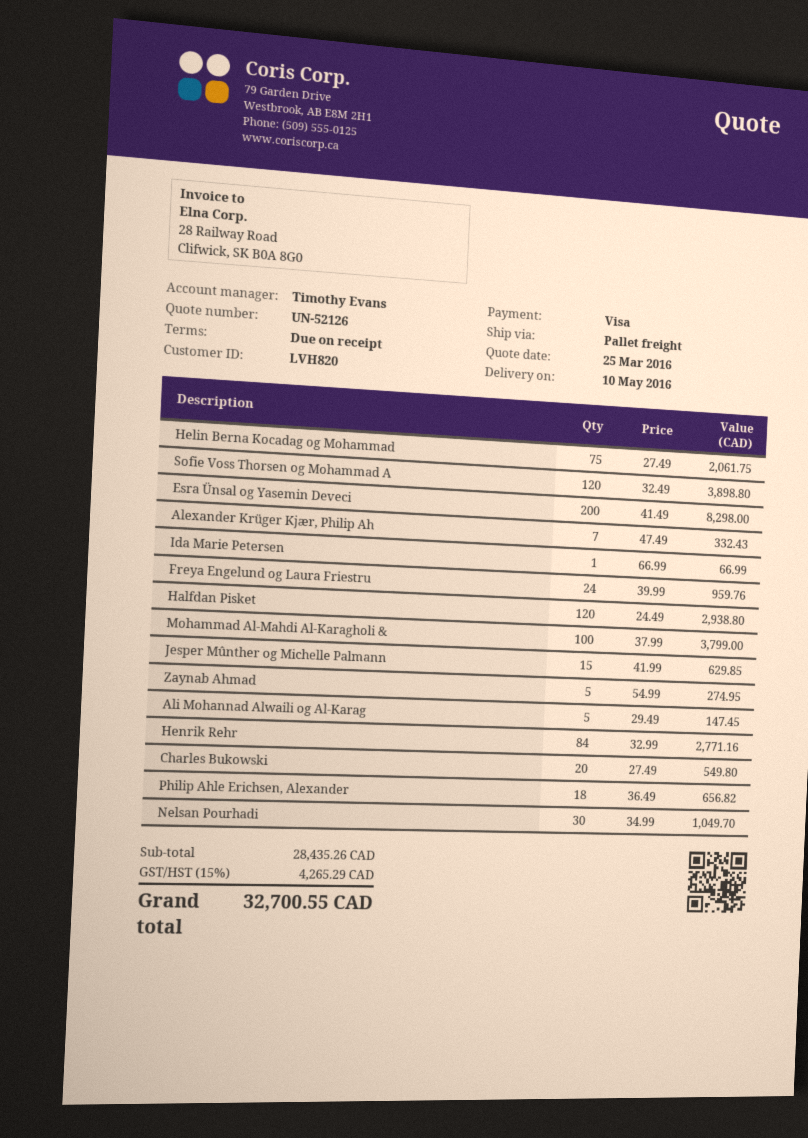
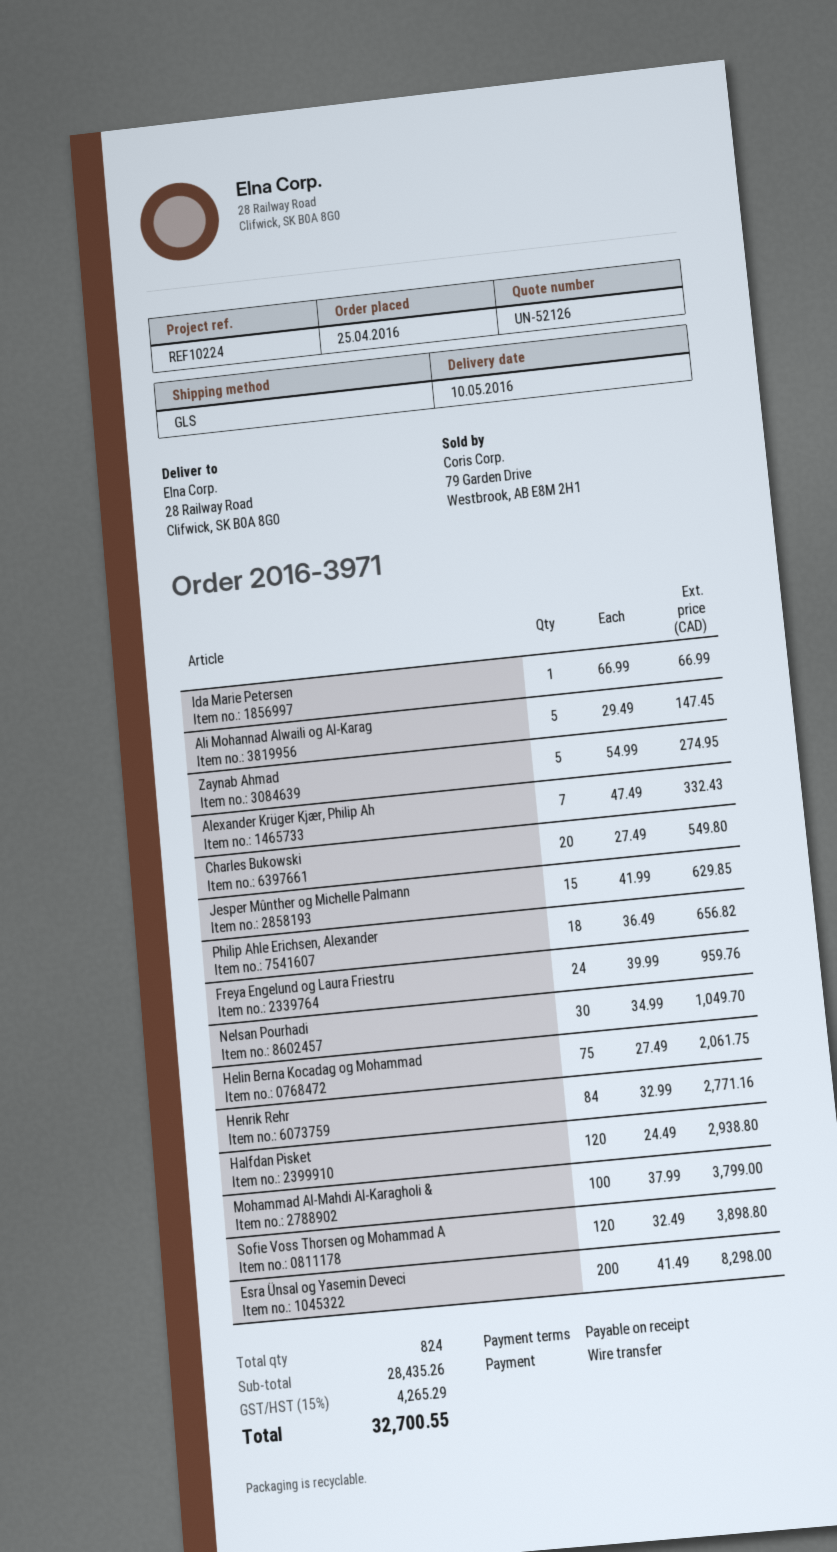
payment method: Visa -> bank transfer
shipping method: pallet freight -> GLS

